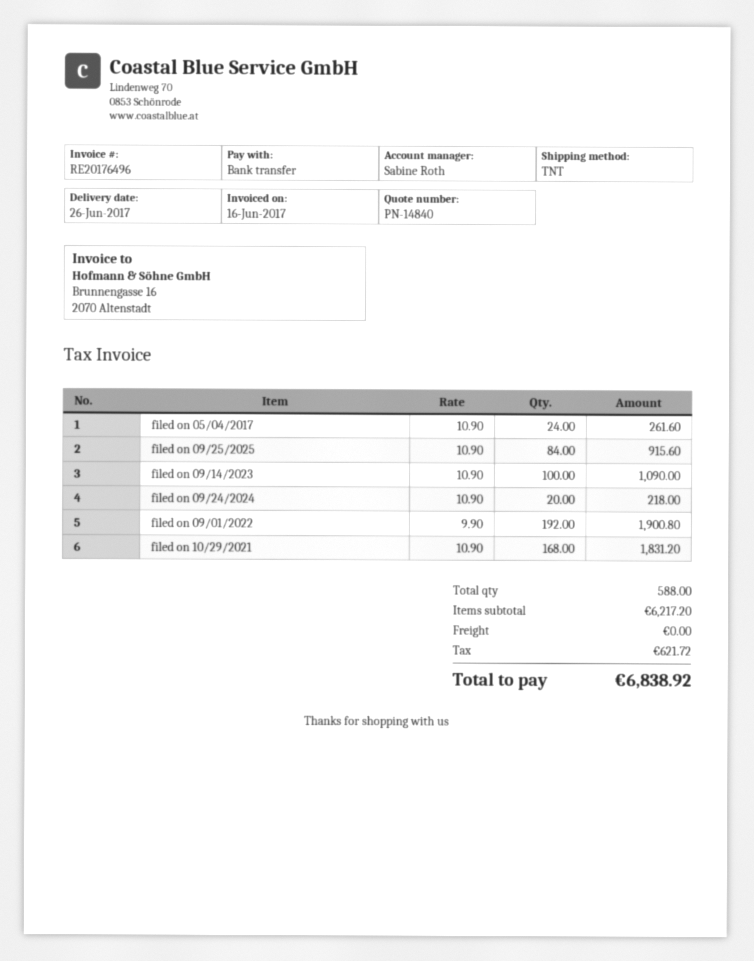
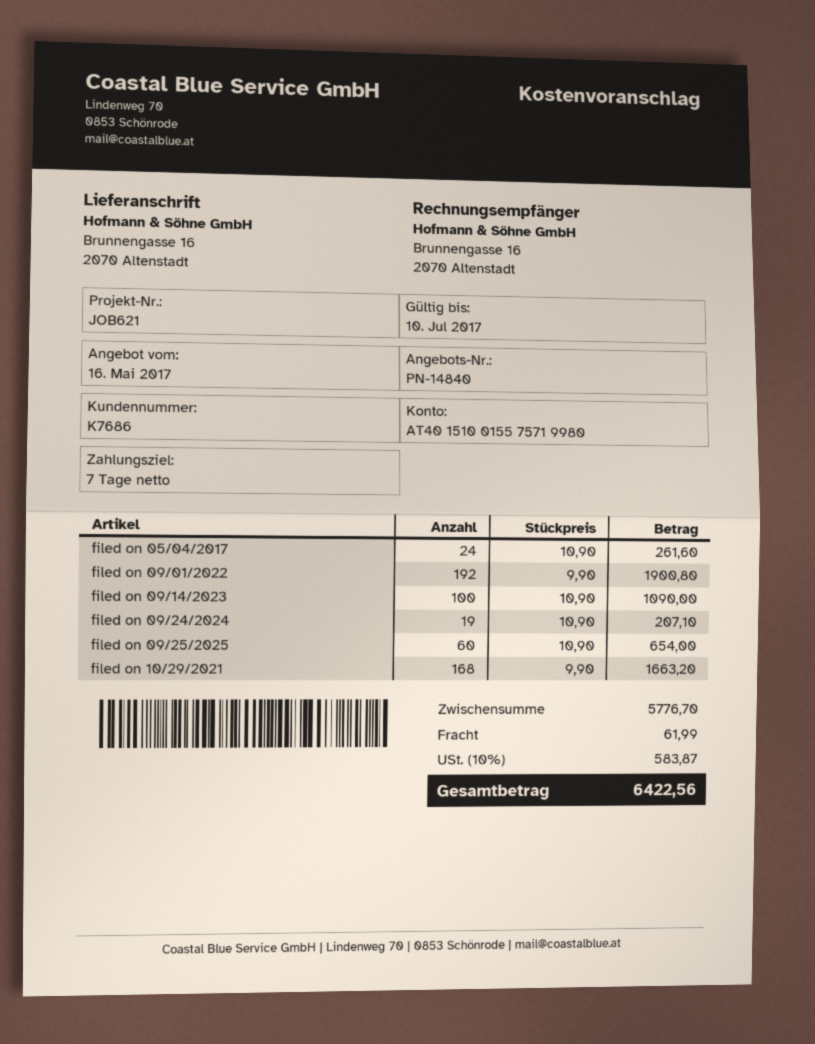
filed on 09/25/2025: 84 x 10.90 = 915.60 -> 60 x 10.90 = 654.00
filed on 09/24/2024: 20 x 10.90 = 218.00 -> 19 x 10.90 = 207.10
filed on 10/29/2021: 168 x 10.90 = 1831.20 -> 168 x 9.90 = 1663.20
subtotal: 6217.20 -> 5776.70
shipping: 0.00 -> 61.99
tax: 621.72 -> 583.87
total: 6838.92 -> 6422.56

